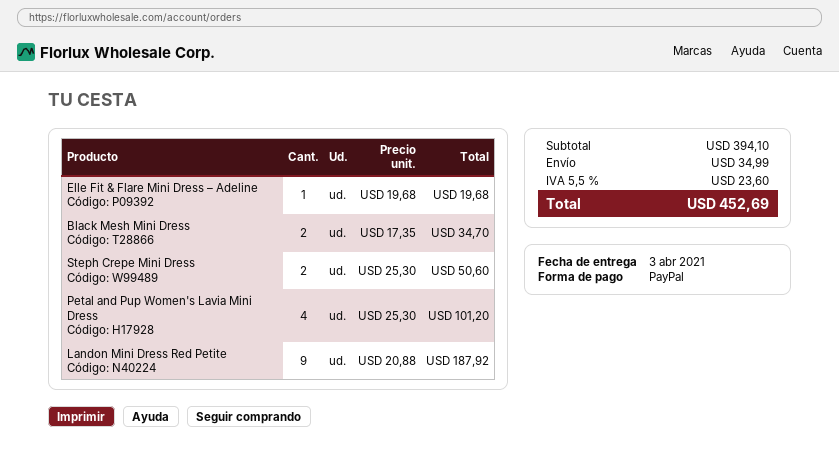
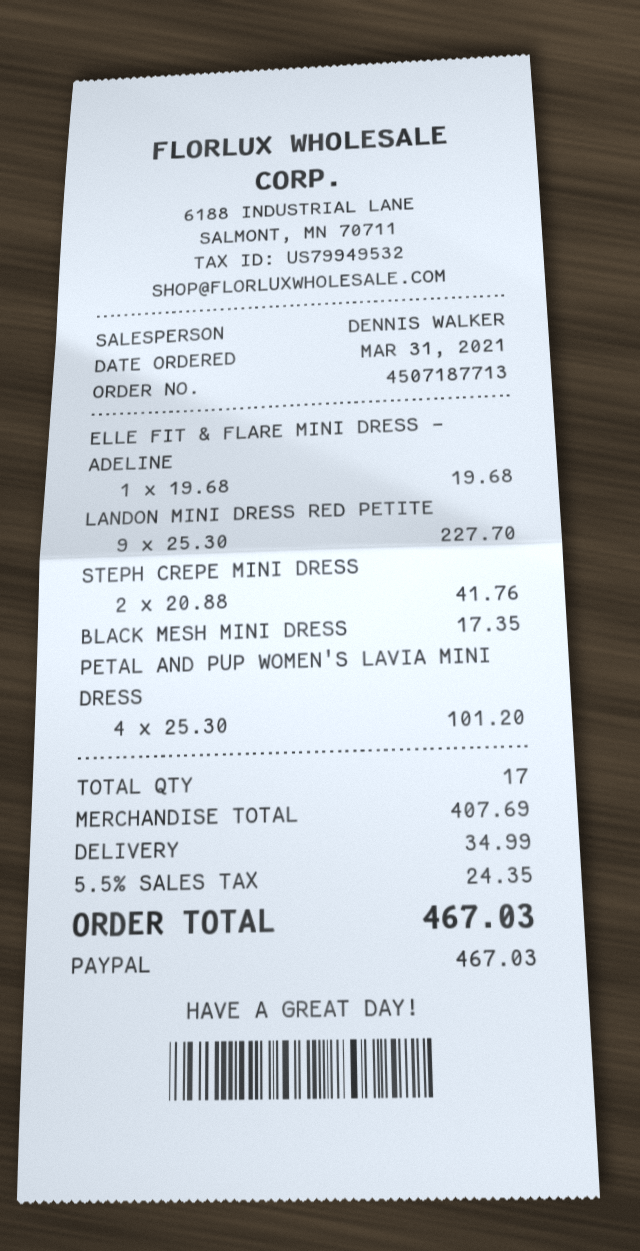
Black Mesh Mini Dress: 2 x 17.35 = 34.70 -> 1 x 17.35 = 17.35
Steph Crepe Mini Dress: 2 x 25.30 = 50.60 -> 2 x 20.88 = 41.76
Landon Mini Dress Red Petite: 9 x 20.88 = 187.92 -> 9 x 25.30 = 227.70
subtotal: 394.10 -> 407.69
tax: 5.5% = 23.60 -> 5.5% = 24.35
total: 452.69 -> 467.03

